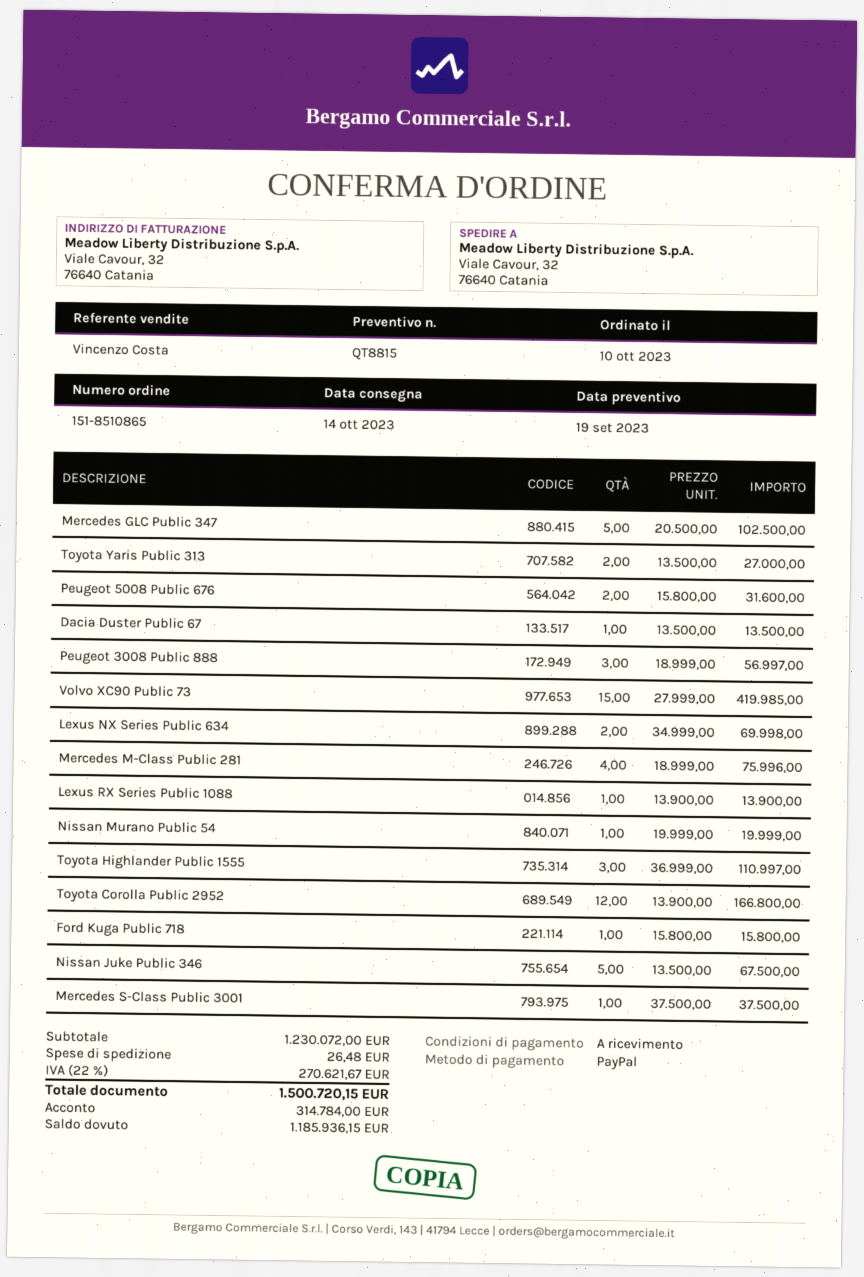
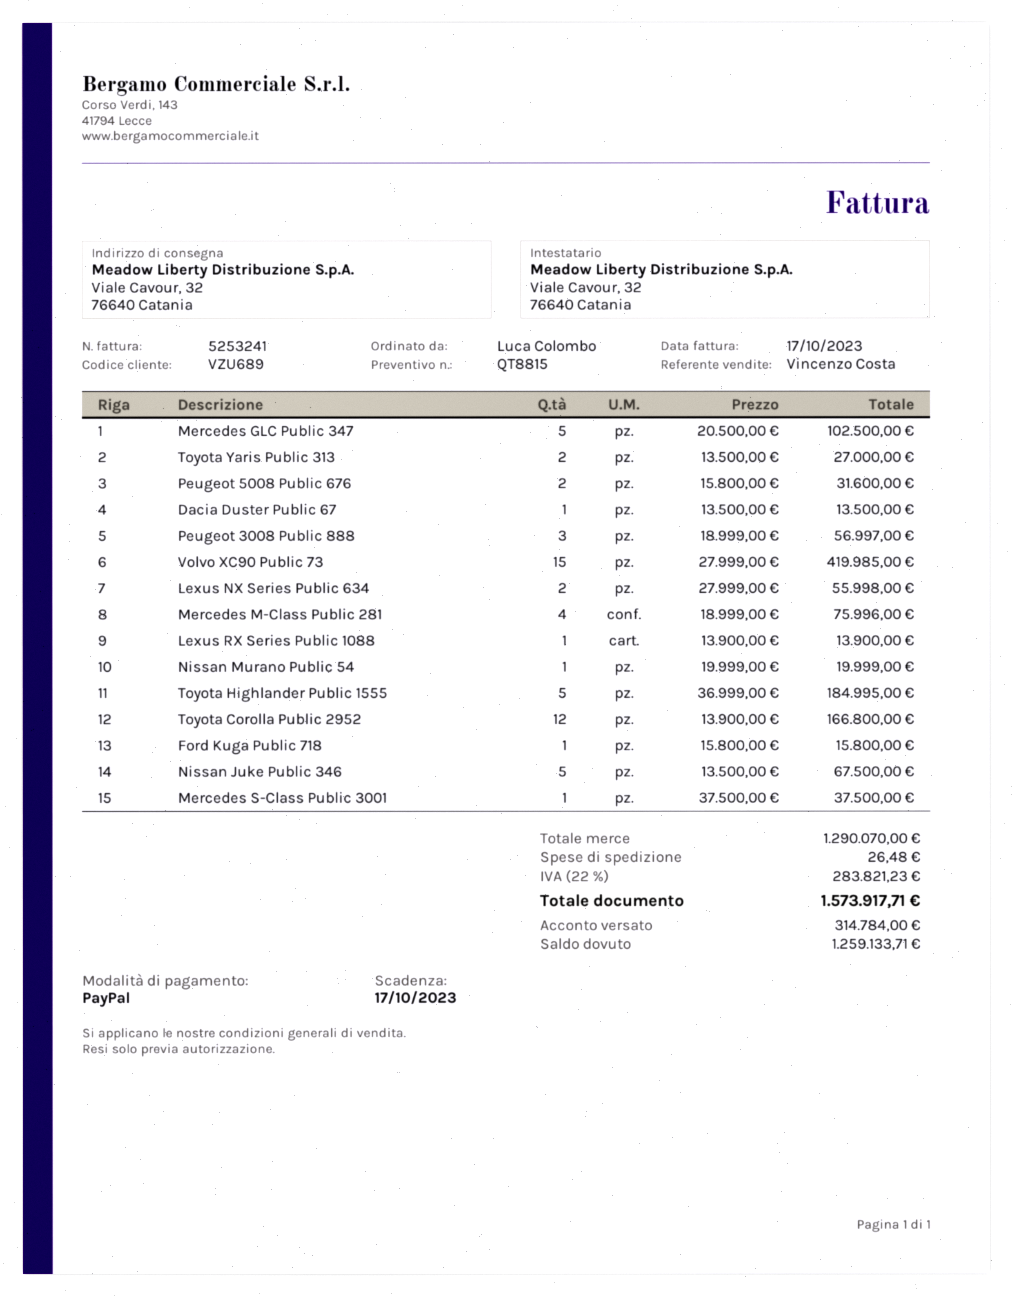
Lexus NX Series Public 634: 2 x 34999.00 = 69998.00 -> 2 x 27999.00 = 55998.00
Toyota Highlander Public 1555: 3 x 36999.00 = 110997.00 -> 5 x 36999.00 = 184995.00
subtotal: 1230072.00 -> 1290070.00
tax: 22% = 270621.67 -> 22% = 283821.23
total: 1500720.15 -> 1573917.71
balance: 1185936.15 -> 1259133.71

